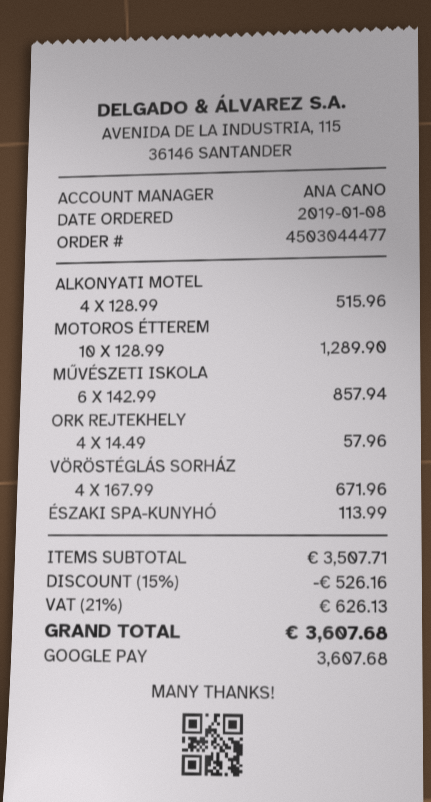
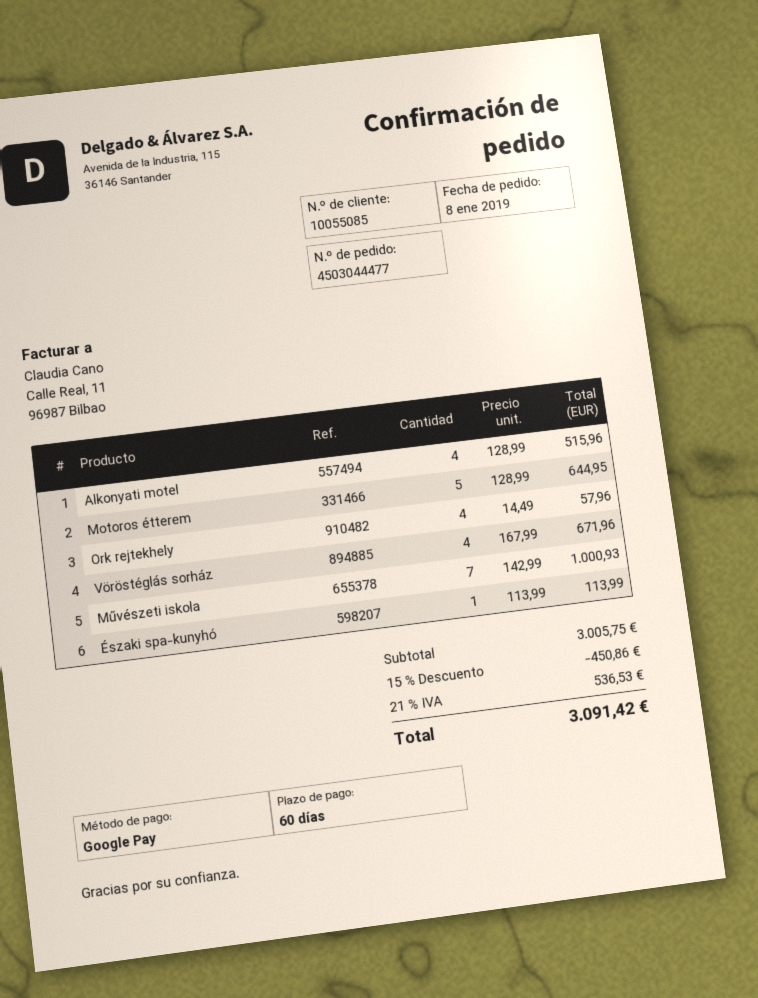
MOTOROS ÉTTEREM: 10 x 128.99 = 1289.90 -> 5 x 128.99 = 644.95
MŰVÉSZETI ISKOLA: 6 x 142.99 = 857.94 -> 7 x 142.99 = 1000.93
subtotal: 3507.71 -> 3005.75
discount: 15% = 526.16 -> 15% = 450.86
tax: 21% = 626.13 -> 21% = 536.53
total: 3607.68 -> 3091.42

